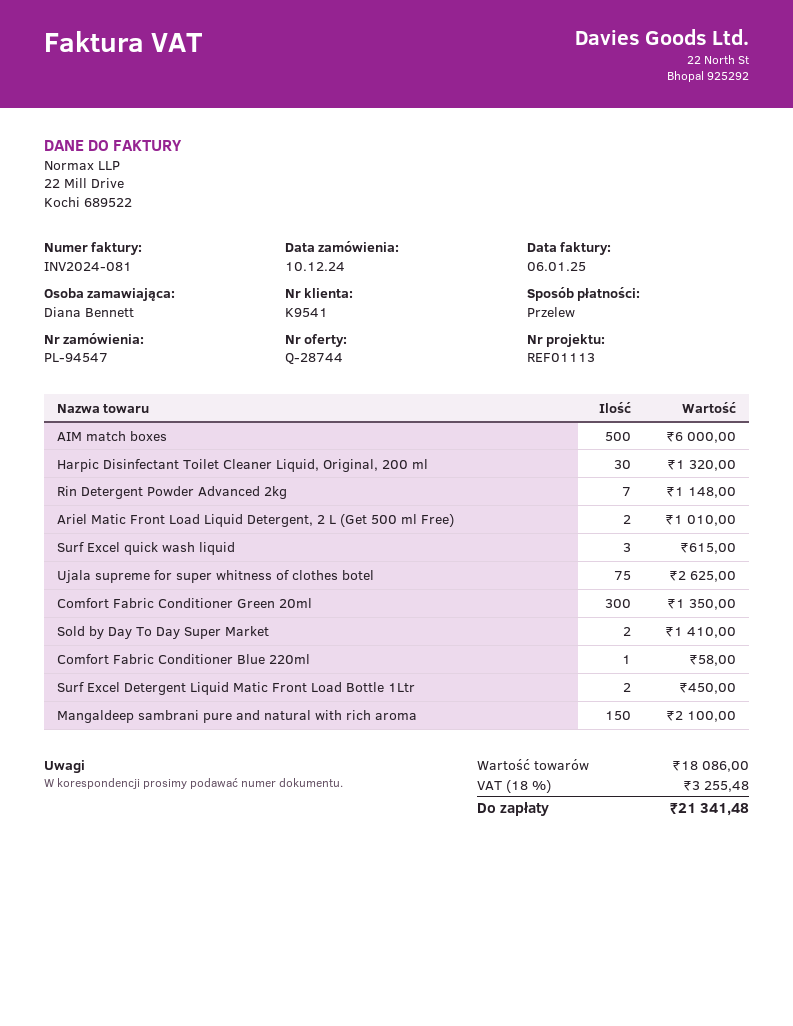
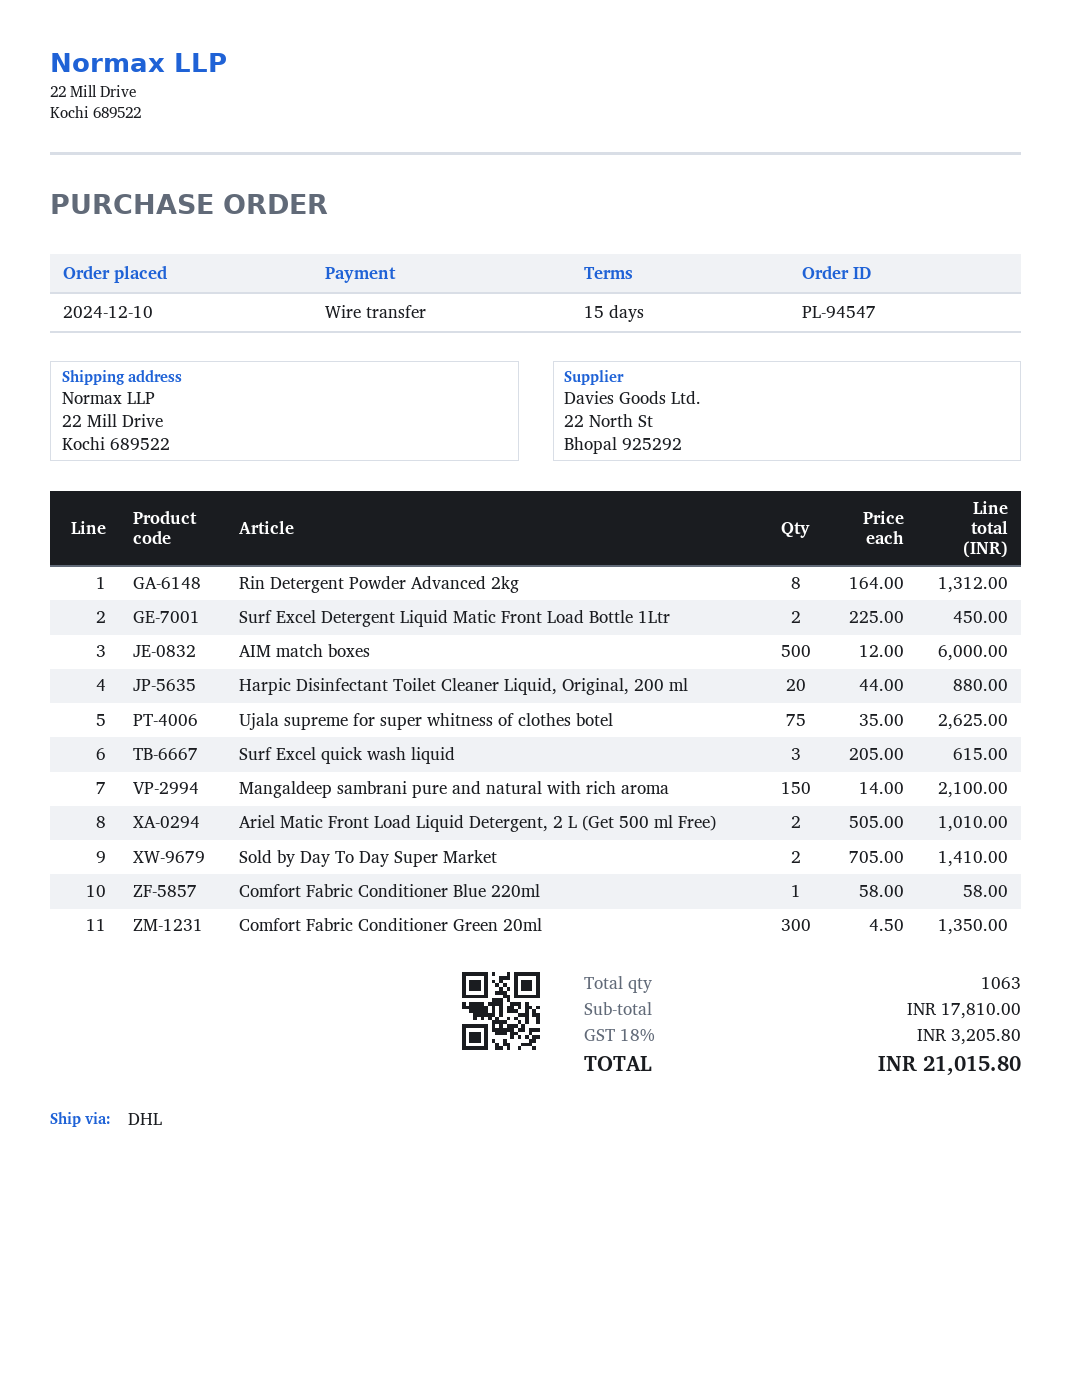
Harpic Disinfectant Toilet Cleaner Liquid, Original, 200 ml: 30 for 1320.00 -> 20 for 880.00
Rin Detergent Powder Advanced 2kg: 7 for 1148.00 -> 8 for 1312.00
subtotal: 18086.00 -> 17810.00
tax: 18% = 3255.48 -> 18% = 3205.80
total: 21341.48 -> 21015.80

